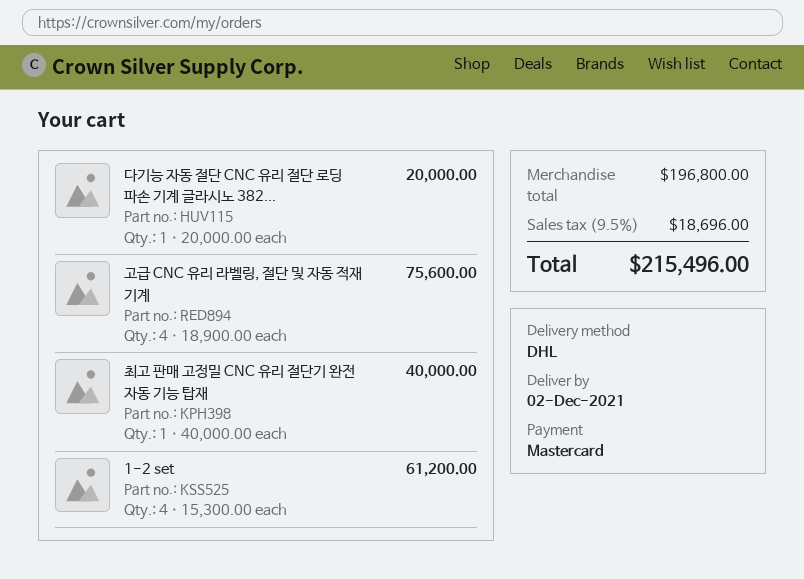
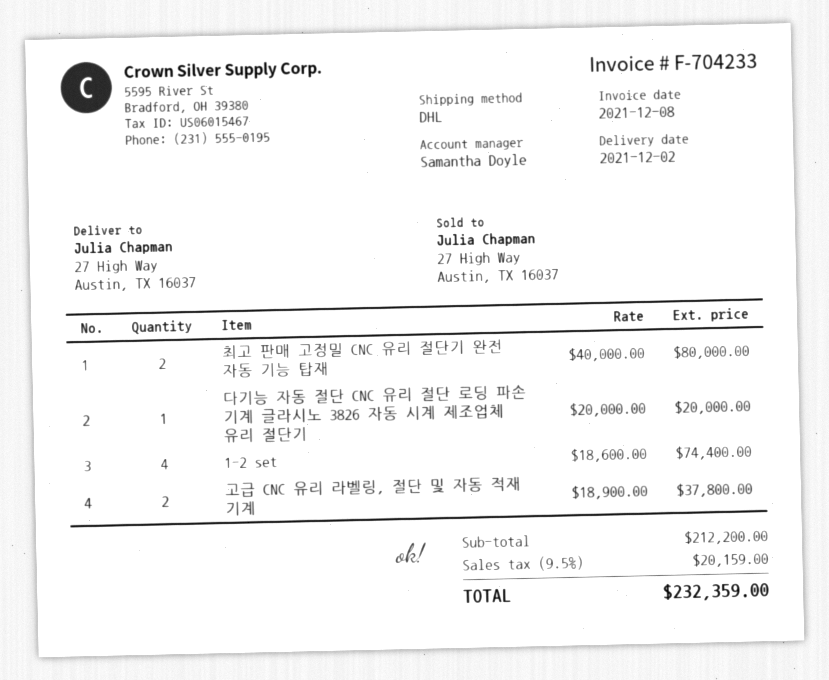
고급 CNC 유리 라벨링, 절단 및 자동 적재 기계: 4 x 18900.00 = 75600.00 -> 2 x 18900.00 = 37800.00
최고 판매 고정밀 CNC 유리 절단기 완전 자동 기능 탑재: 1 x 40000.00 = 40000.00 -> 2 x 40000.00 = 80000.00
1-2 set: 4 x 15300.00 = 61200.00 -> 4 x 18600.00 = 74400.00
subtotal: 196800.00 -> 212200.00
tax: 9.5% = 18696.00 -> 9.5% = 20159.00
total: 215496.00 -> 232359.00

